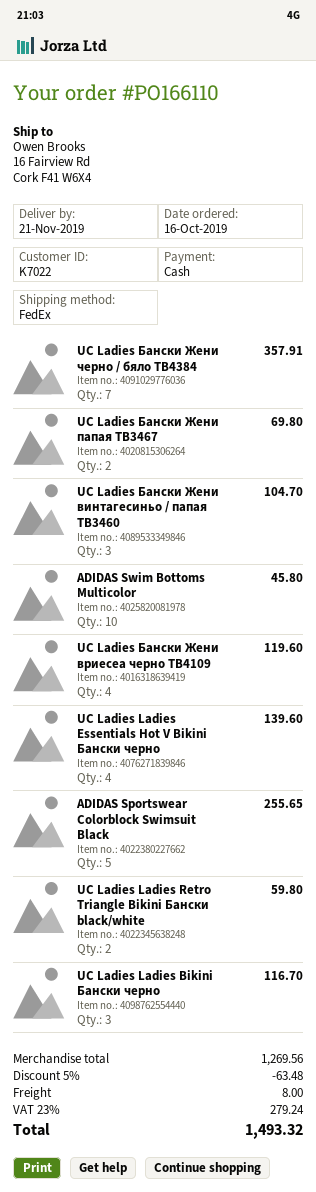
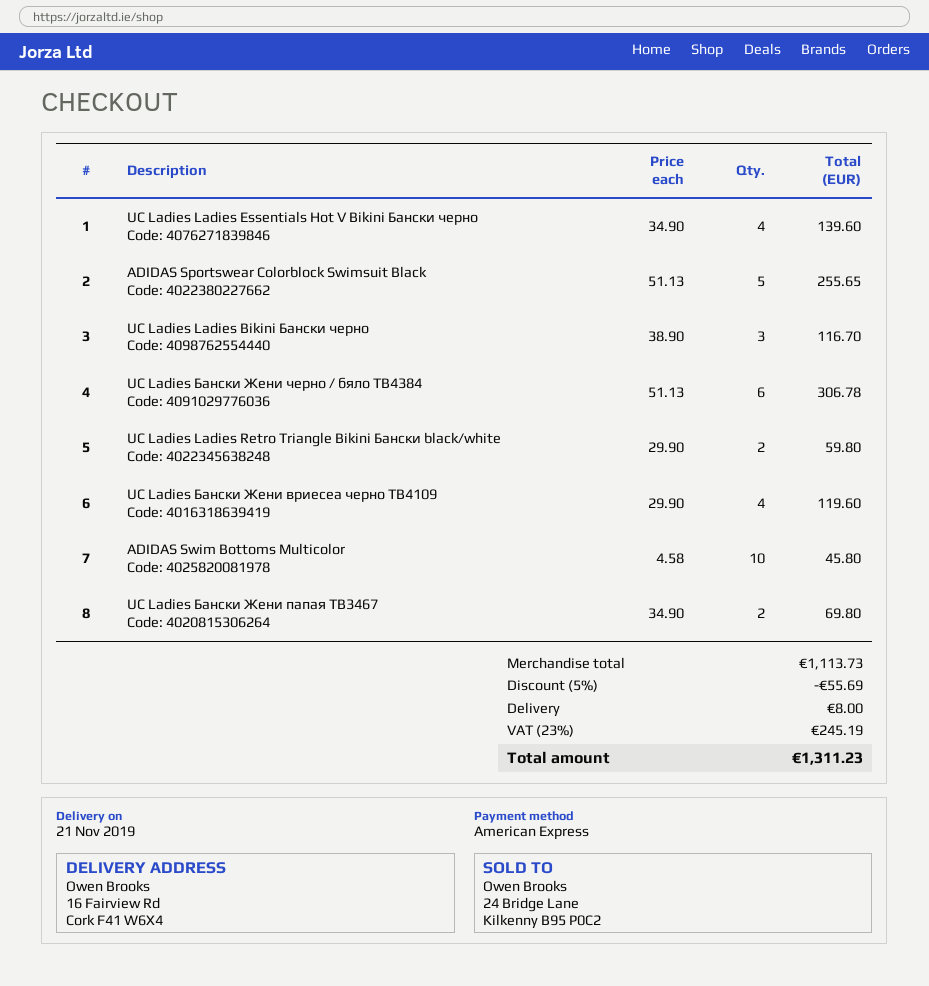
payment method: cash -> American Express
UC Ladies Бански Жени черно / бяло TB4384: 7 for 357.91 -> 6 for 306.78
UC Ladies Бански Жени винтагесиньо / папая TB3460: 3 for 104.70 -> none
subtotal: 1269.56 -> 1113.73
discount: 5% = 63.48 -> 5% = 55.69
tax: 23% = 279.24 -> 23% = 245.19
total: 1493.32 -> 1311.23

